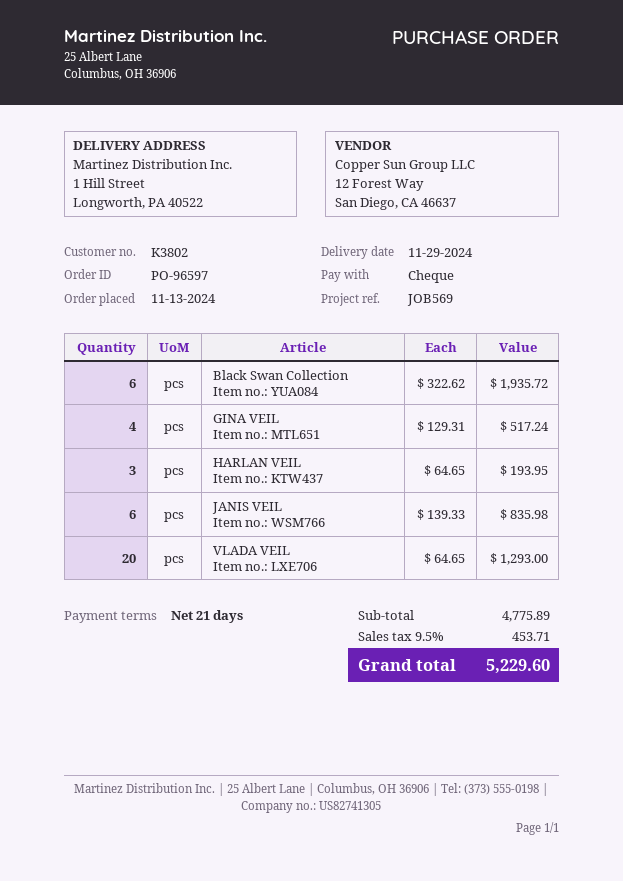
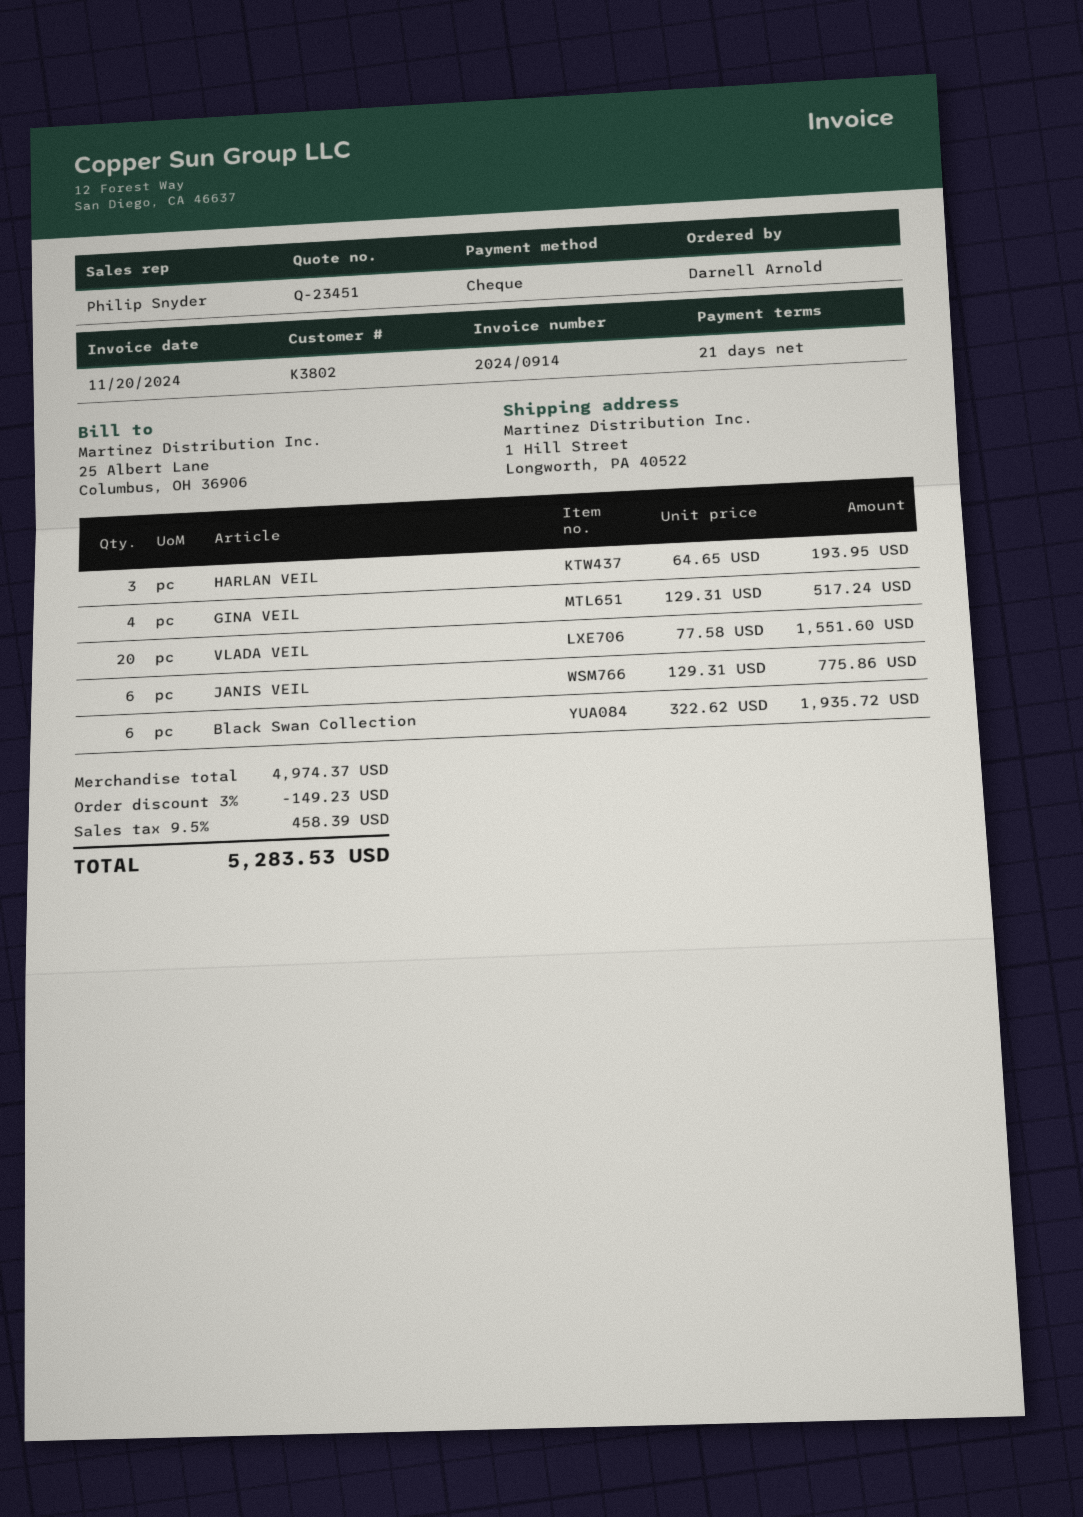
JANIS VEIL: 6 x 139.33 = 835.98 -> 6 x 129.31 = 775.86
VLADA VEIL: 20 x 64.65 = 1293.00 -> 20 x 77.58 = 1551.60
subtotal: 4775.89 -> 4974.37
discount: none -> 3% = 149.23
tax: 9.5% = 453.71 -> 9.5% = 458.39
total: 5229.60 -> 5283.53

